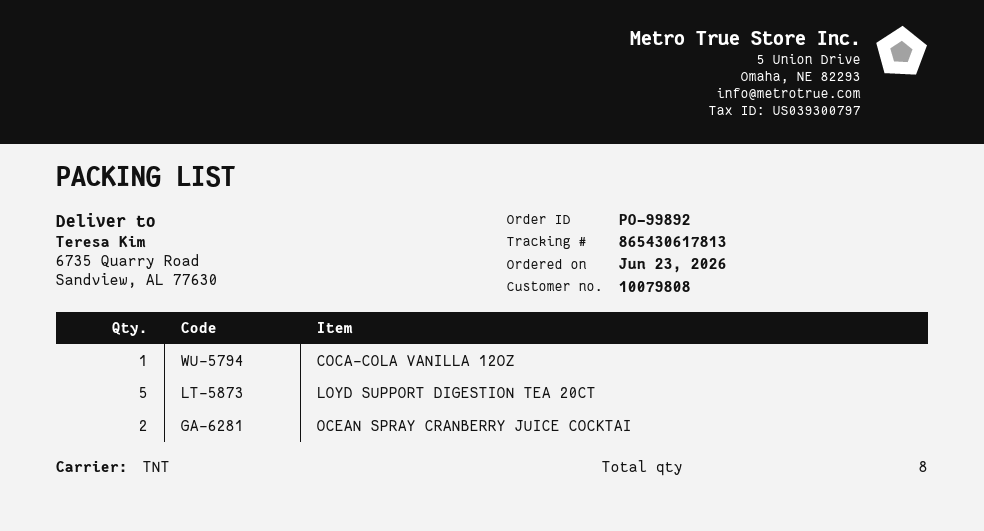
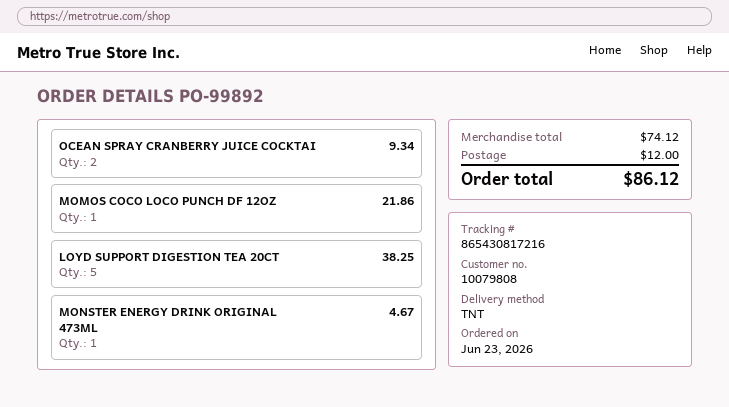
tracking number: 865430617813 -> 865430817216
COCA-COLA VANILLA 12OZ: 1 -> none
MOMOS COCO LOCO PUNCH DF 12OZ: none -> 1
MONSTER ENERGY DRINK ORIGINAL 473ML: none -> 1

